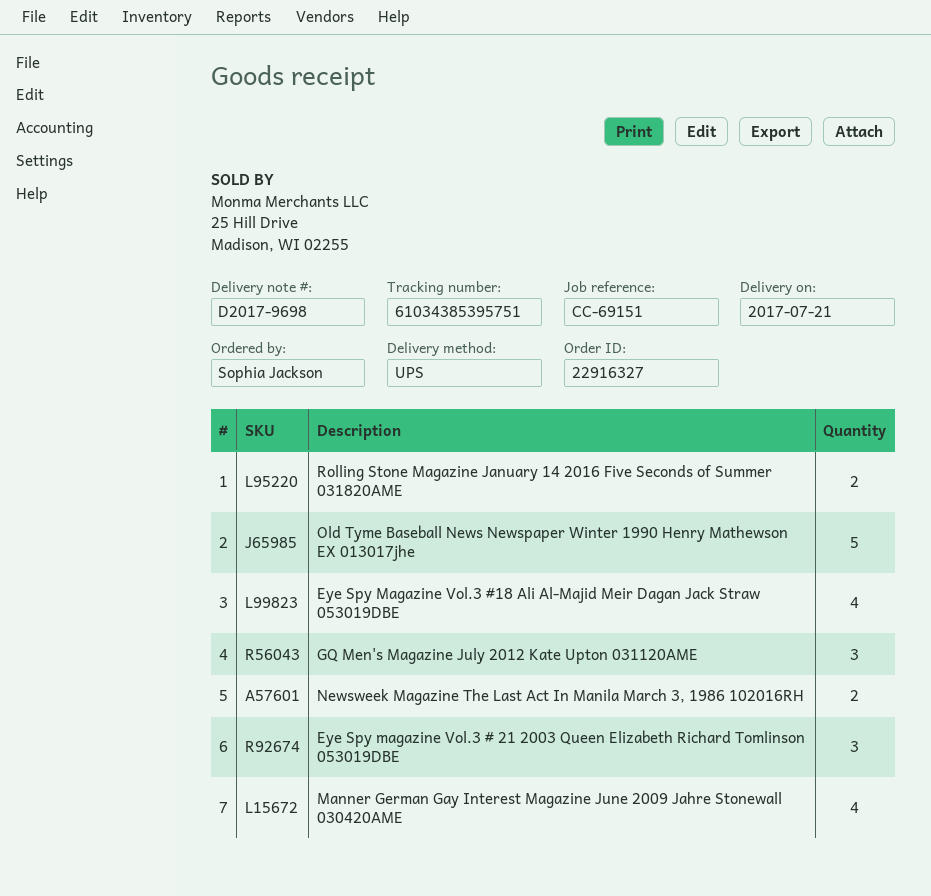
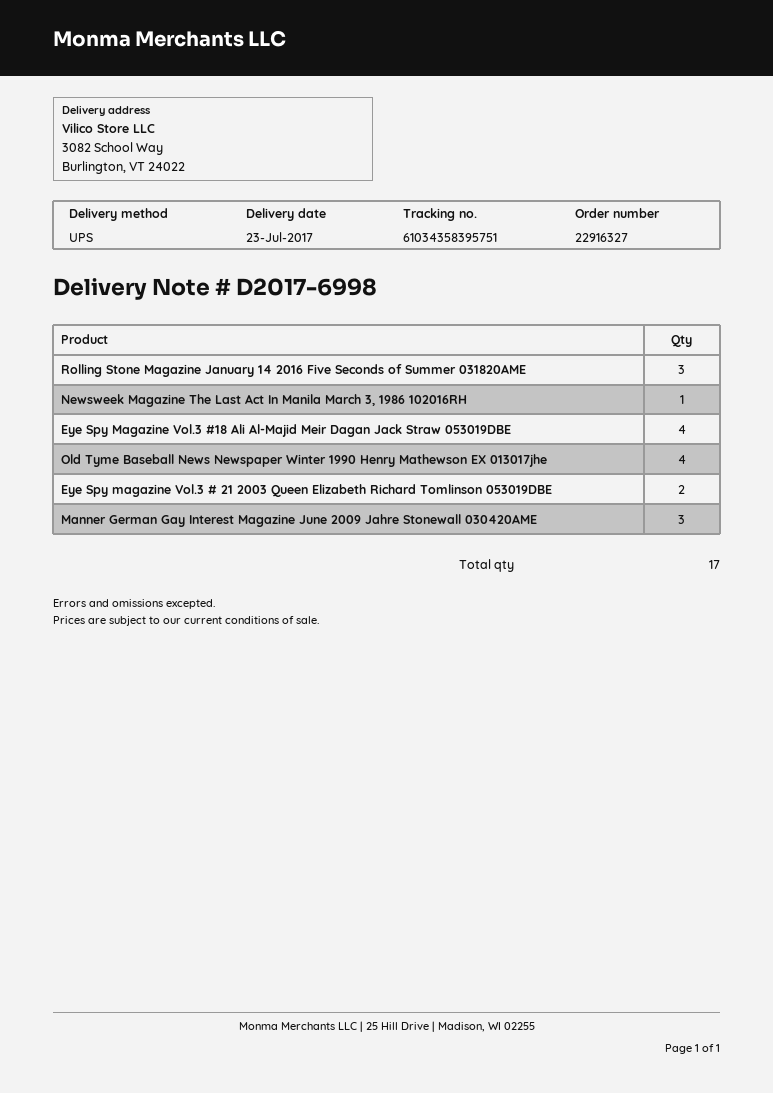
delivery note number: D2017-9698 -> D2017-6998
delivery date: 2017-07-21 -> 2017-07-23
tracking number: 61034385395751 -> 61034358395751
Rolling Stone Magazine January 14 2016 Five Seconds of Summer 031820AME: 2 -> 3
Old Tyme Baseball News Newspaper Winter 1990 Henry Mathewson EX 013017jhe: 5 -> 4
GQ Men's Magazine July 2012 Kate Upton 031120AME: 3 -> none
Newsweek Magazine The Last Act In Manila March 3, 1986 102016RH: 2 -> 1
Eye Spy magazine Vol.3 # 21 2003 Queen Elizabeth Richard Tomlinson 053019DBE: 3 -> 2
Manner German Gay Interest Magazine June 2009 Jahre Stonewall 030420AME: 4 -> 3

